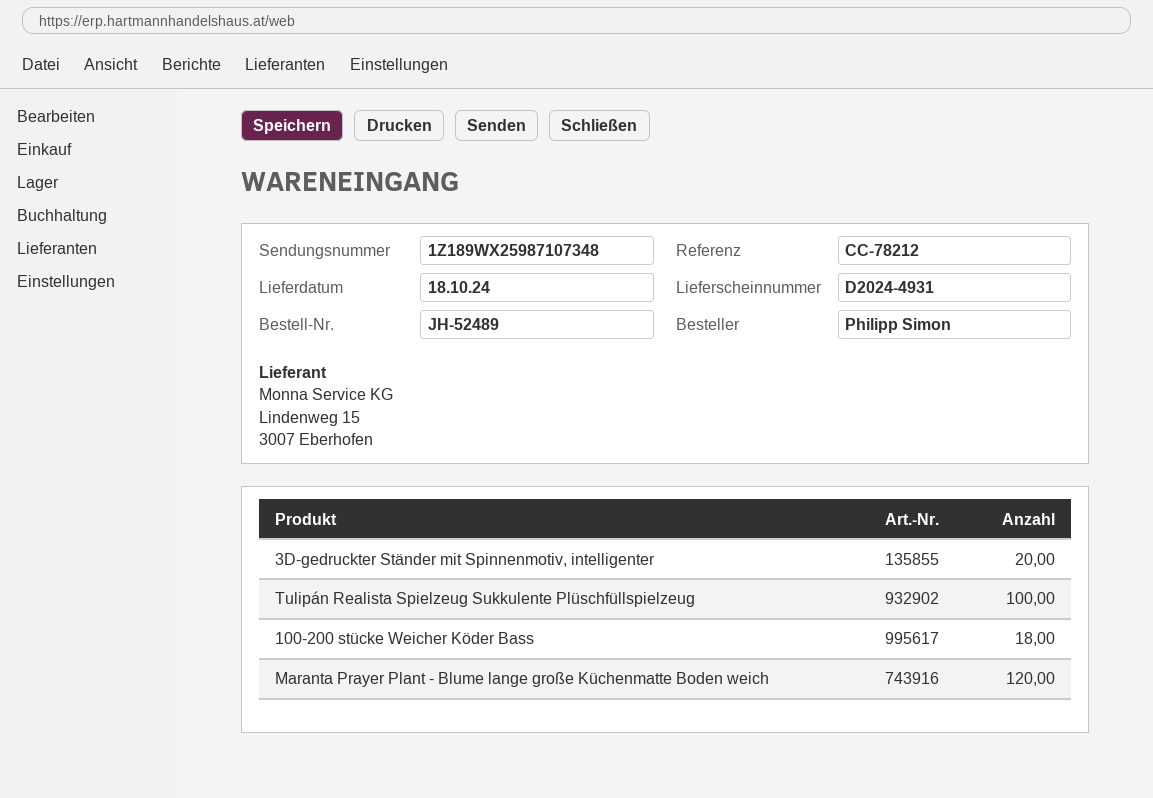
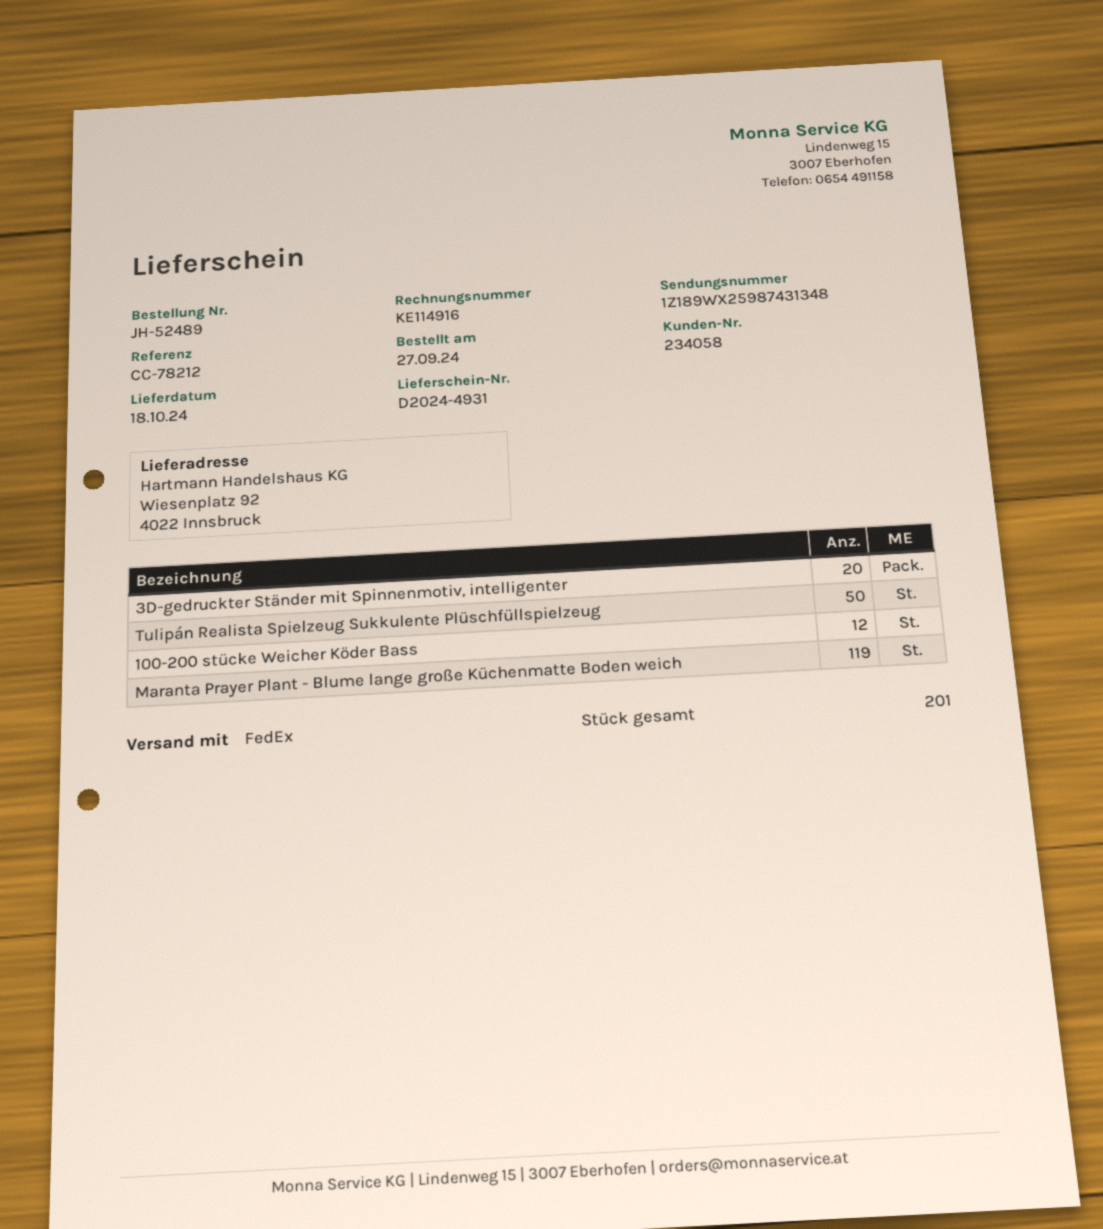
tracking number: 1Z189WX25987107348 -> 1Z189WX25987431348
Tulipán Realista Spielzeug Sukkulente Plüschfüllspielzeug: 100 -> 50
100-200 stücke Weicher Köder Bass: 18 -> 12
Maranta Prayer Plant - Blume lange große Küchenmatte Boden weich: 120 -> 119

